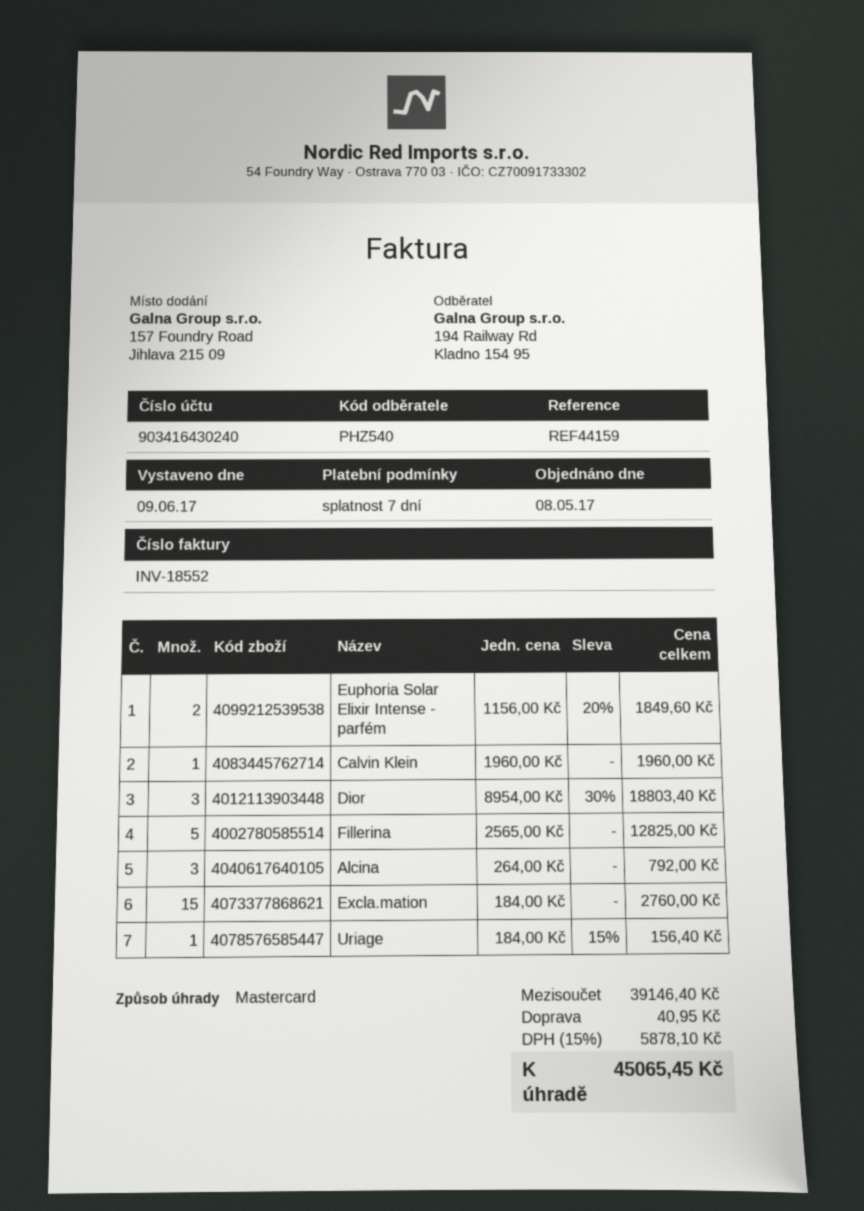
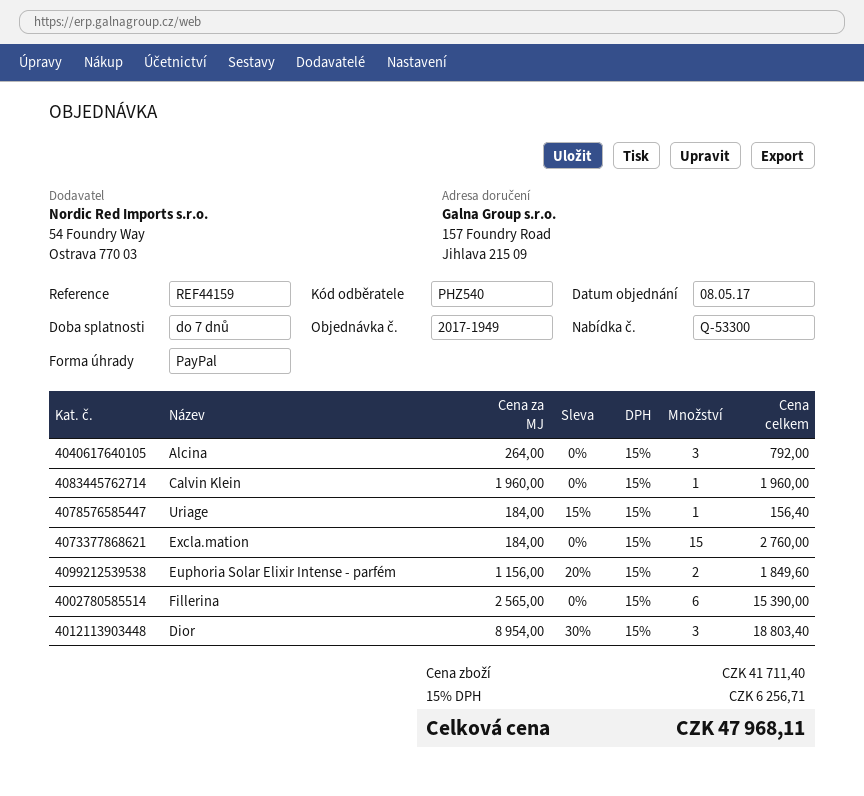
payment method: Mastercard -> PayPal
Fillerina: 5 x 2565.00 = 12825.00 -> 6 x 2565.00 = 15390.00
subtotal: 39146.40 -> 41711.40
shipping: 40.95 -> none
tax: 15% = 5878.10 -> 15% = 6256.71
total: 45065.45 -> 47968.11

